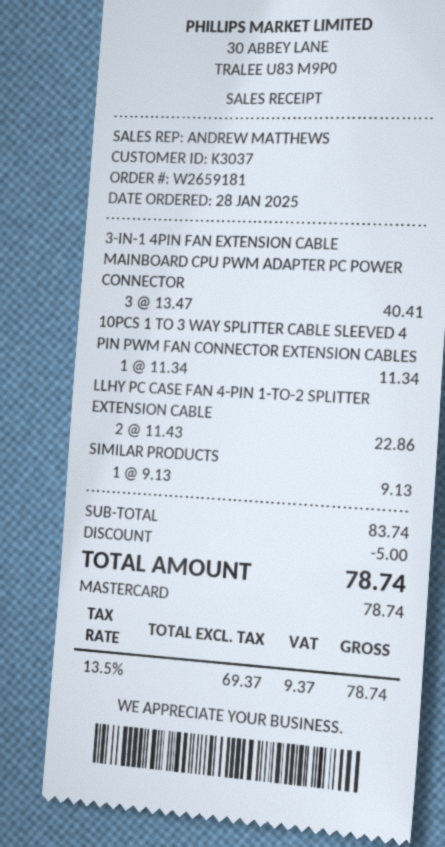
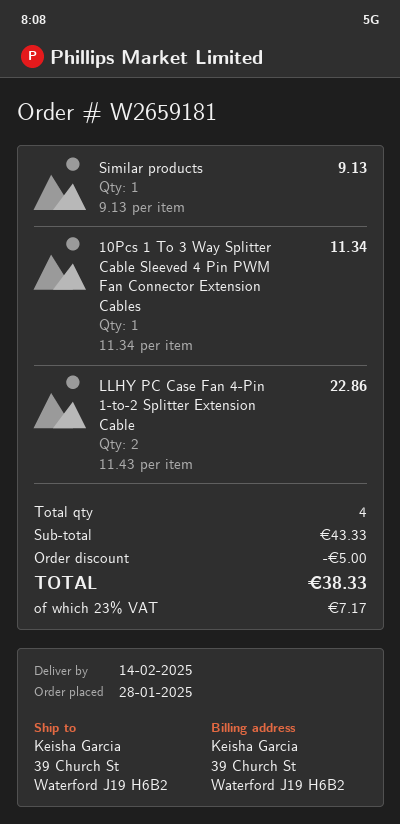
3-IN-1 4PIN FAN EXTENSION CABLE MAINBOARD CPU PWM ADAPTER PC POWER CONNECTOR: 3 x 13.47 = 40.41 -> none
subtotal: 83.74 -> 43.33
tax: 13.5% = 9.37 -> 23% = 7.17
total: 78.74 -> 38.33

